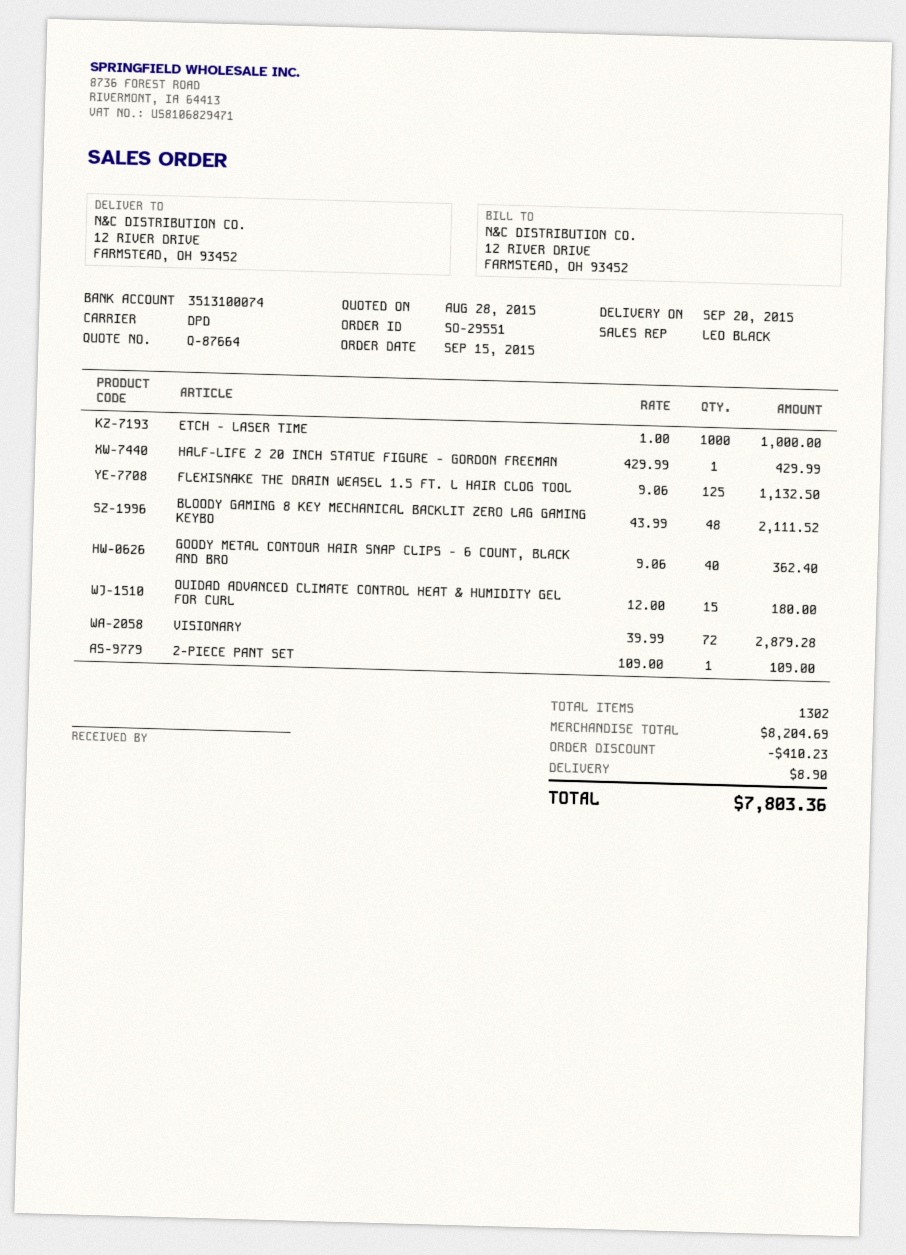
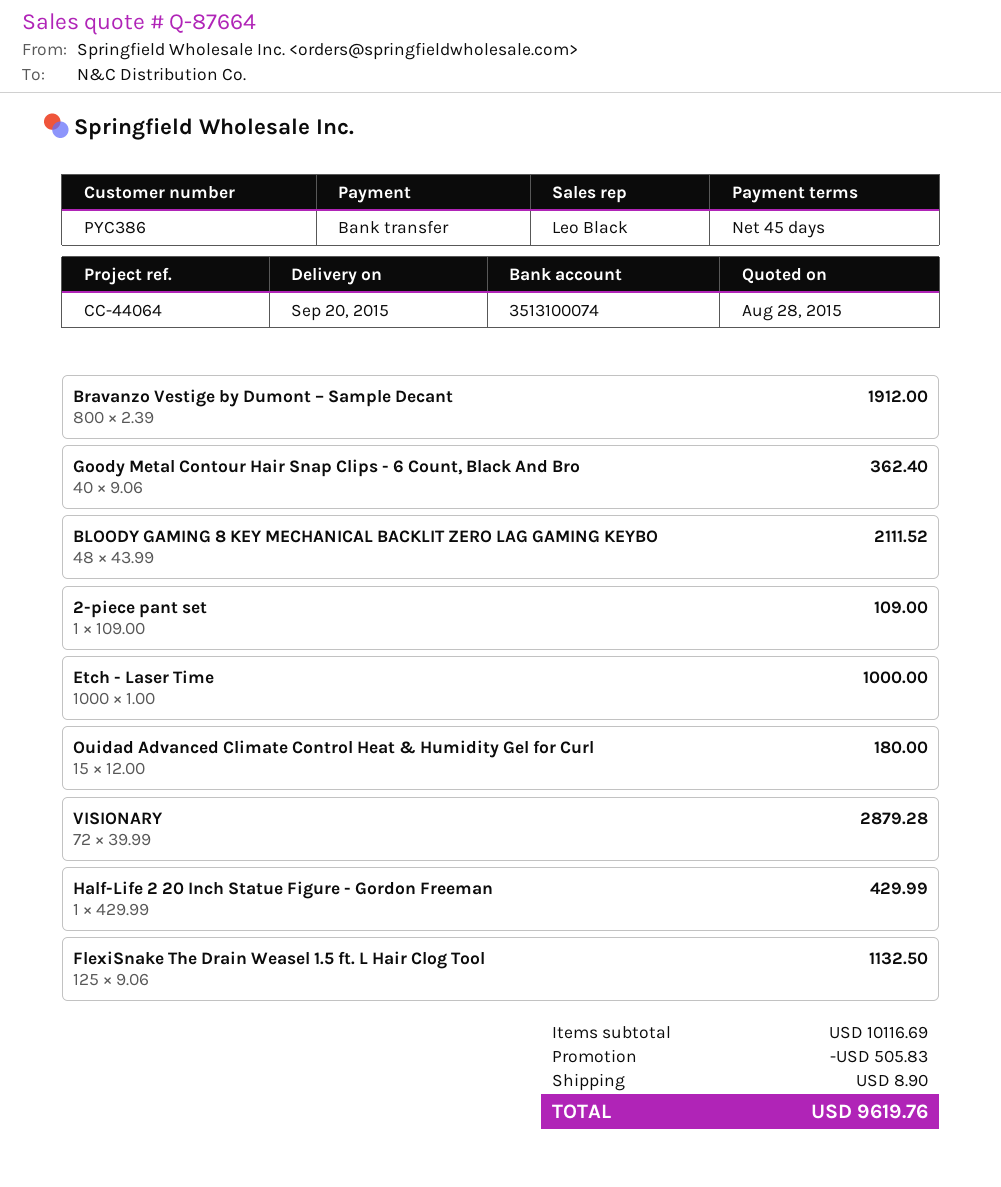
Bravanzo Vestige by Dumont – Sample Decant: none -> 800 x 2.39 = 1912.00
subtotal: 8204.69 -> 10116.69
discount: 410.23 -> 505.83
total: 7803.36 -> 9619.76

